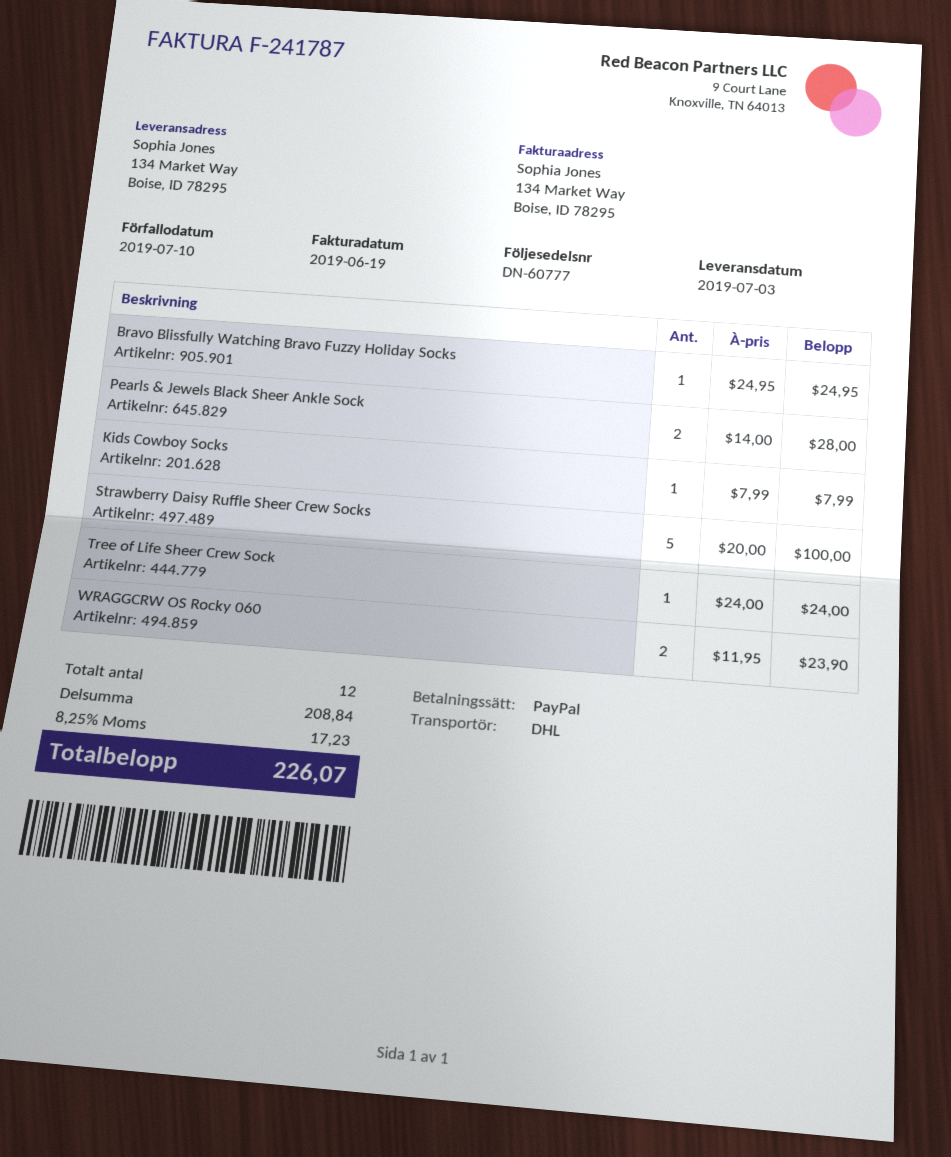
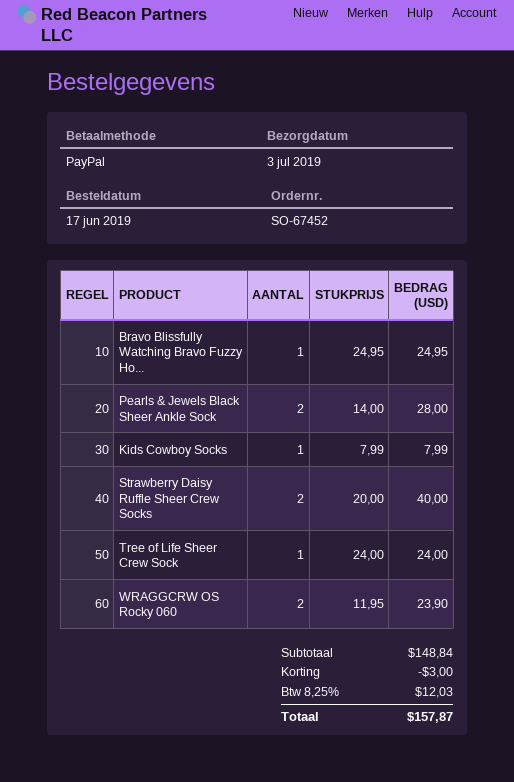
Strawberry Daisy Ruffle Sheer Crew Socks: 5 x 20.00 = 100.00 -> 2 x 20.00 = 40.00
subtotal: 208.84 -> 148.84
discount: none -> 3.00
tax: 8.25% = 17.23 -> 8.25% = 12.03
total: 226.07 -> 157.87

